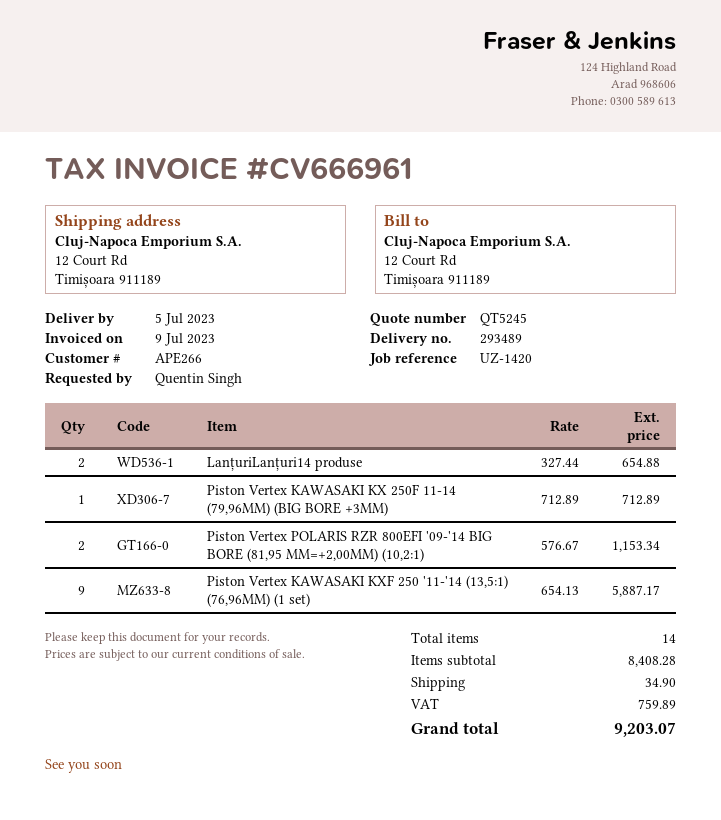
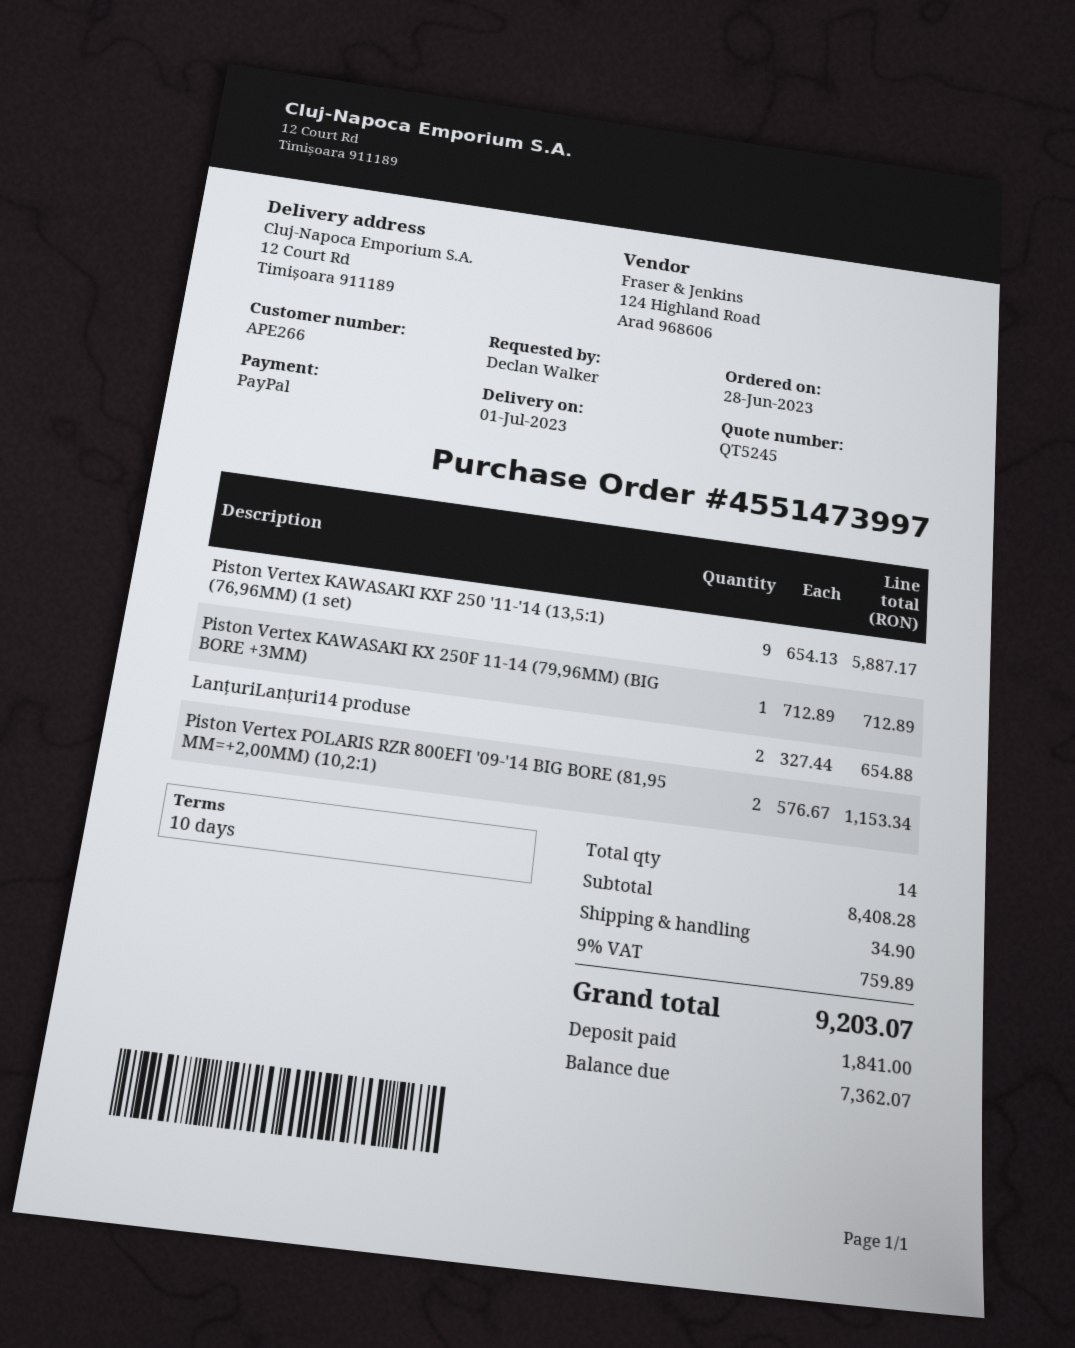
delivery date: 2023-07-05 -> 2023-07-01
ordered by: Quentin Singh -> Declan Walker

